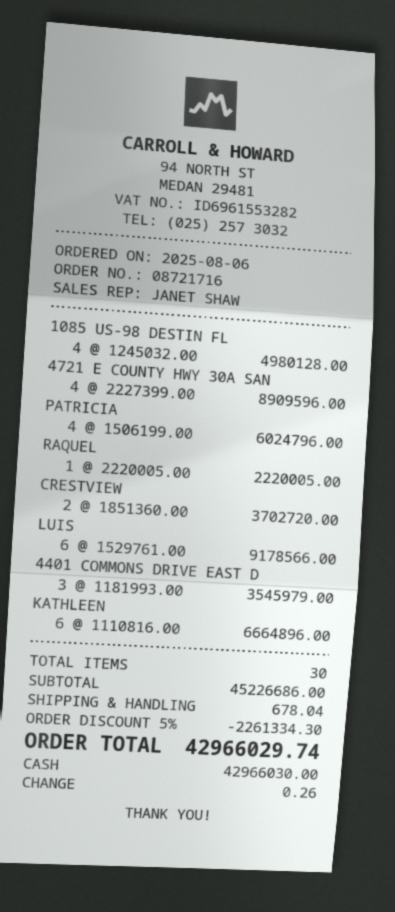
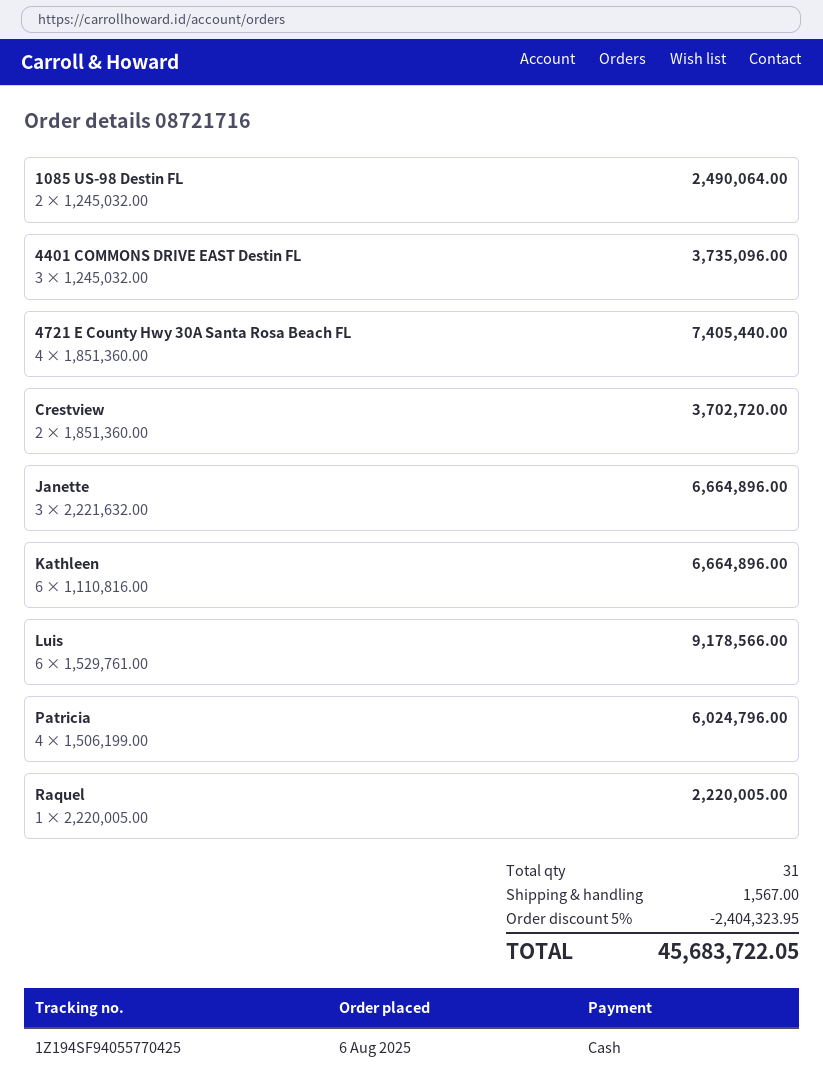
1085 US-98 DESTIN FL: 4 x 1245032.00 = 4980128.00 -> 2 x 1245032.00 = 2490064.00
4721 E COUNTY HWY 30A SAN: 4 x 2227399.00 = 8909596.00 -> 4 x 1851360.00 = 7405440.00
4401 COMMONS DRIVE EAST D: 3 x 1181993.00 = 3545979.00 -> 3 x 1245032.00 = 3735096.00
Janette: none -> 3 x 2221632.00 = 6664896.00
total quantity: 30 -> 31
discount: 5% = 2261334.30 -> 5% = 2404323.95
shipping: 678.04 -> 1567.00
total: 42966029.74 -> 45683722.05

